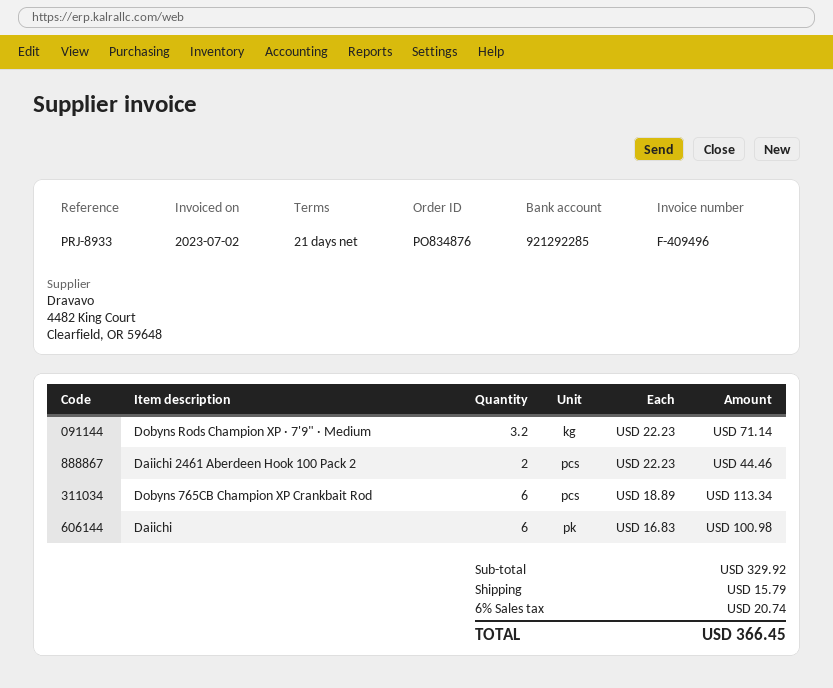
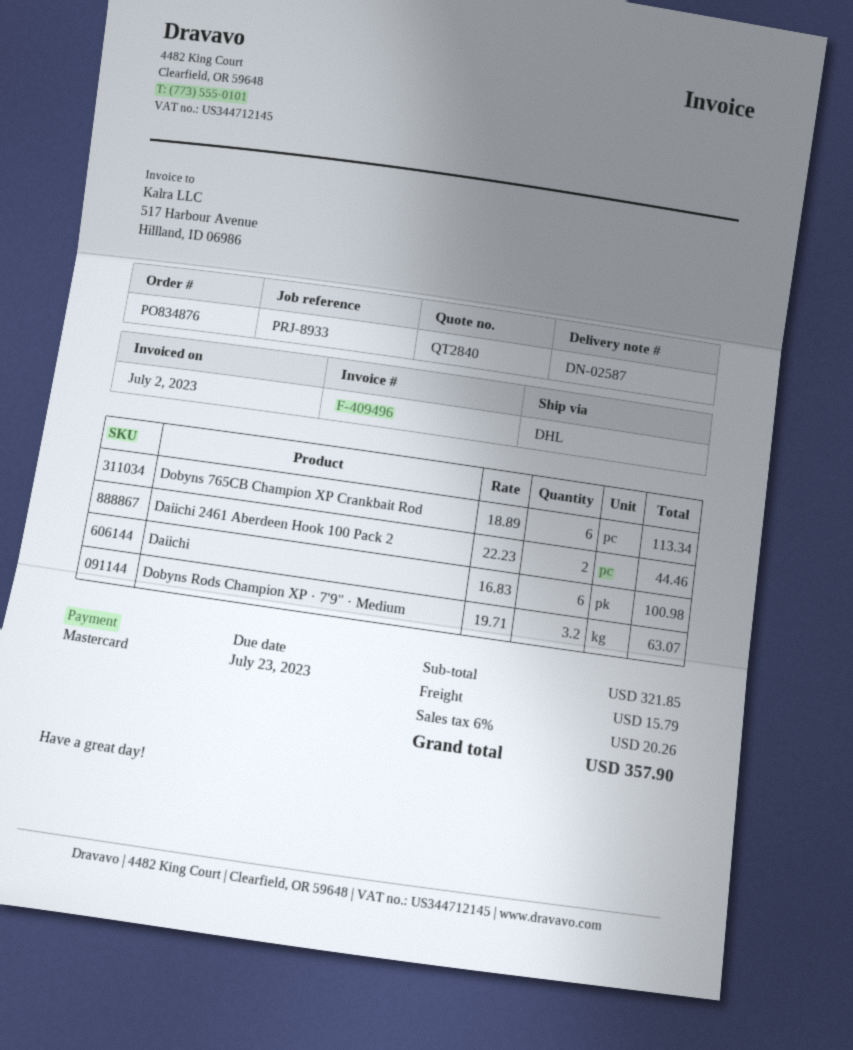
Dobyns Rods Champion XP · 7'9" · Medium: 3.2 x 22.23 = 71.14 -> 3.2 x 19.71 = 63.07
subtotal: 329.92 -> 321.85
tax: 6% = 20.74 -> 6% = 20.26
total: 366.45 -> 357.90

